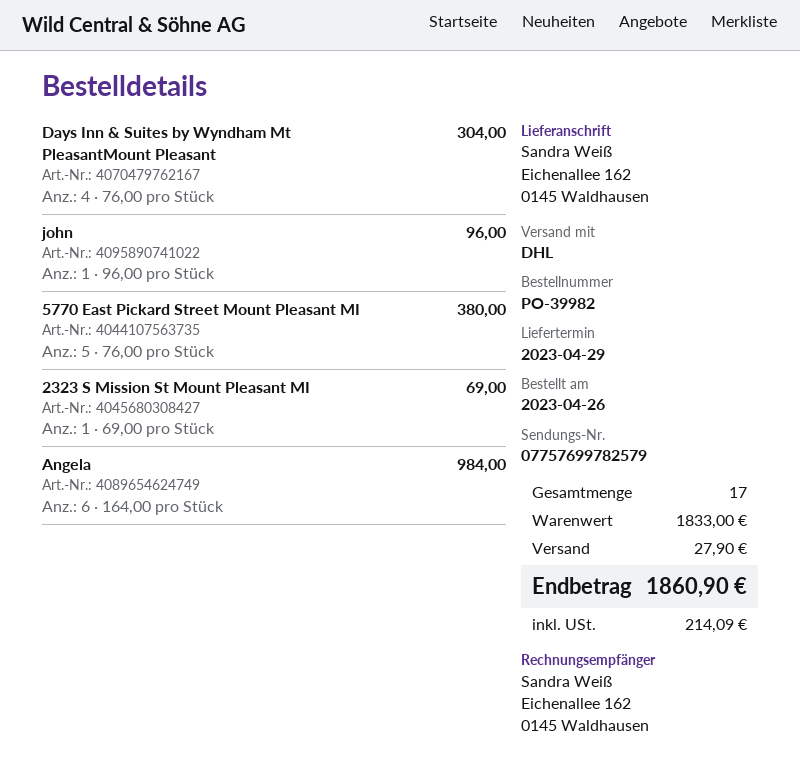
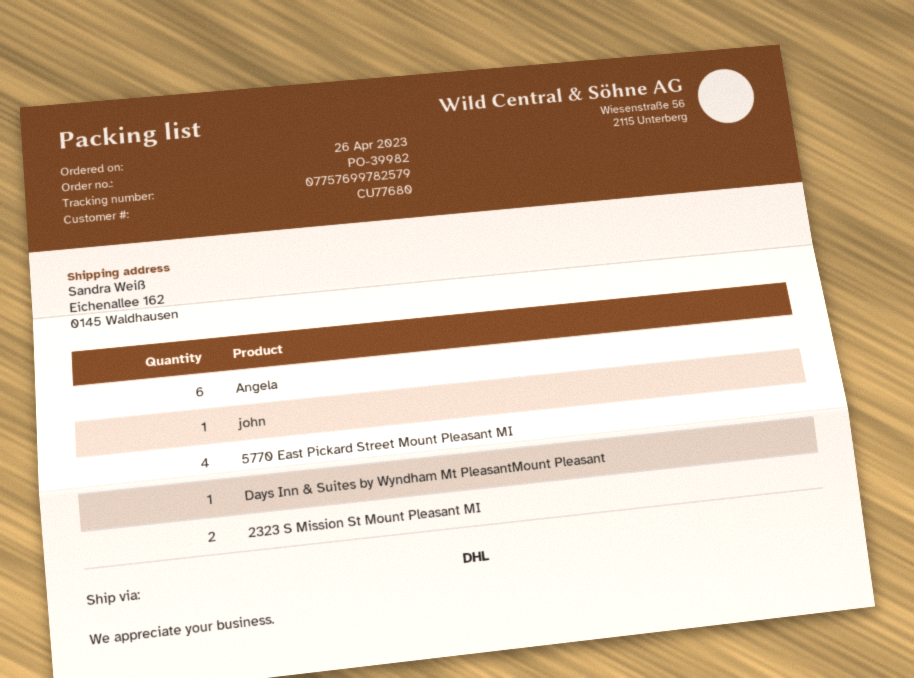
Days Inn & Suites by Wyndham Mt PleasantMount Pleasant: 4 -> 1
5770 East Pickard Street Mount Pleasant MI: 5 -> 4
2323 S Mission St Mount Pleasant MI: 1 -> 2

